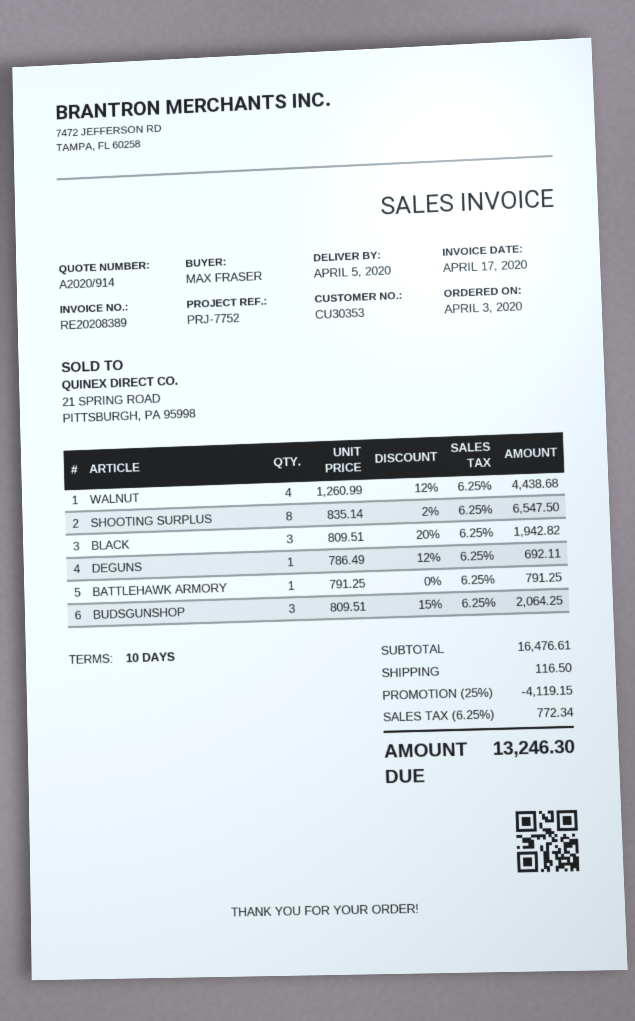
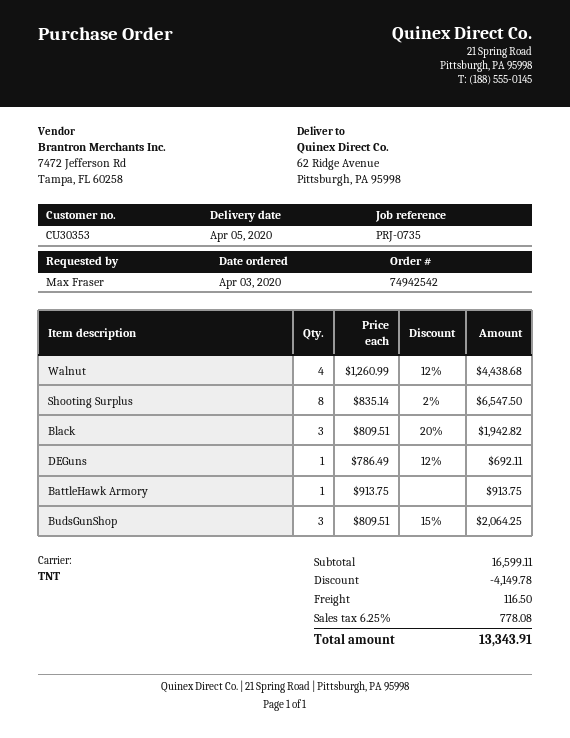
reference: PRJ-7752 -> PRJ-0735
BATTLEHAWK ARMORY: 1 x 791.25 = 791.25 -> 1 x 913.75 = 913.75
subtotal: 16476.61 -> 16599.11
discount: 4119.15 -> 4149.78
tax: 6.25% = 772.34 -> 6.25% = 778.08
total: 13246.30 -> 13343.91

